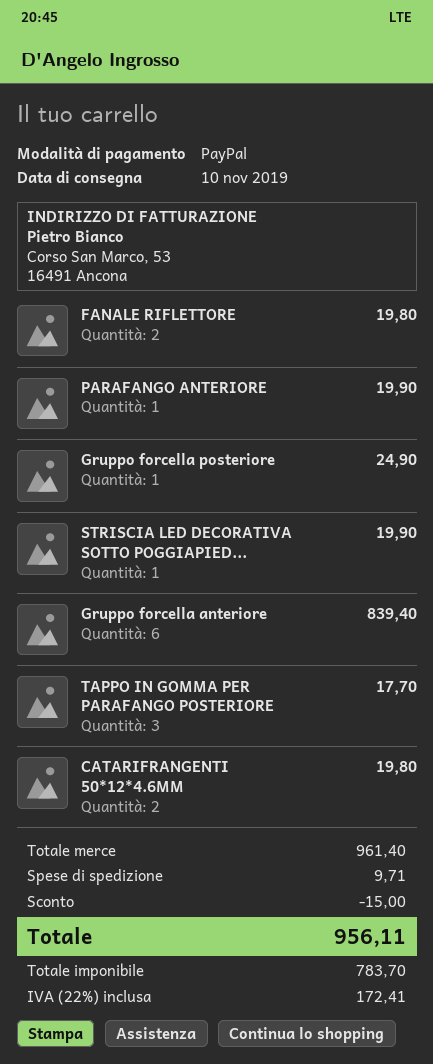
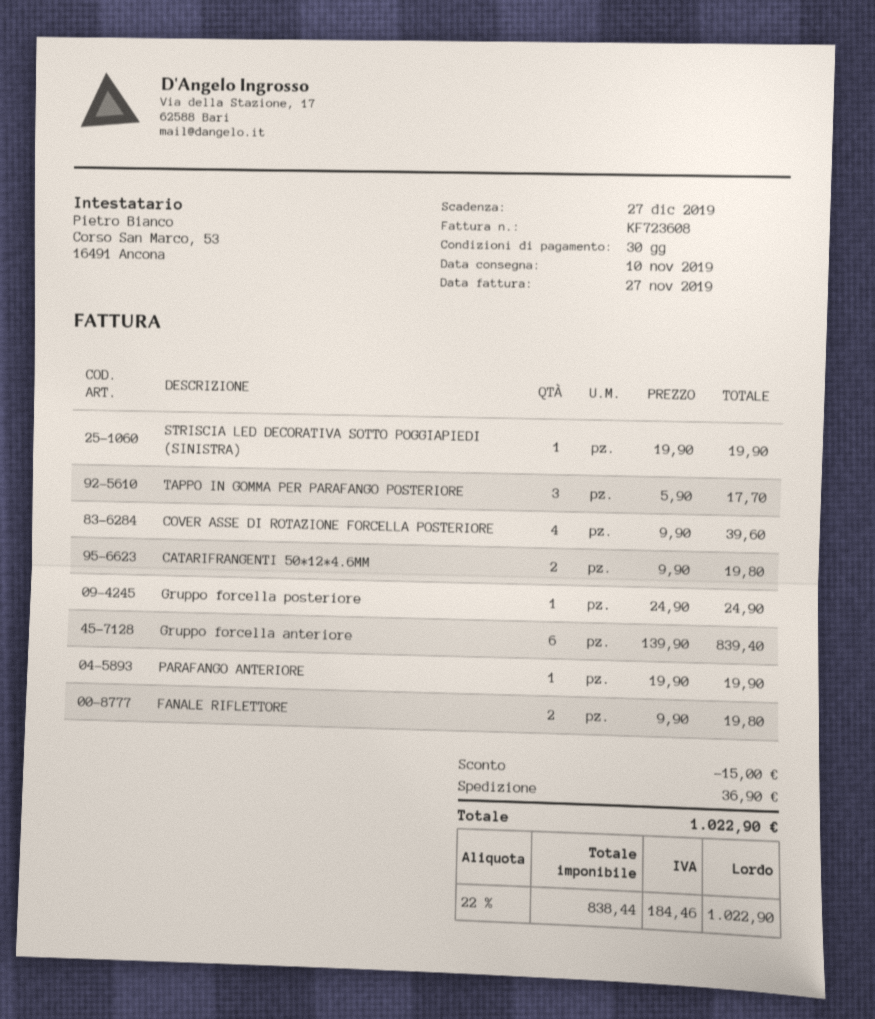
COVER ASSE DI ROTAZIONE FORCELLA POSTERIORE: none -> 4 for 39.60
shipping: 9.71 -> 36.90
net: 783.70 -> 838.44
tax: 22% = 172.41 -> 22% = 184.46
total: 956.11 -> 1022.90

